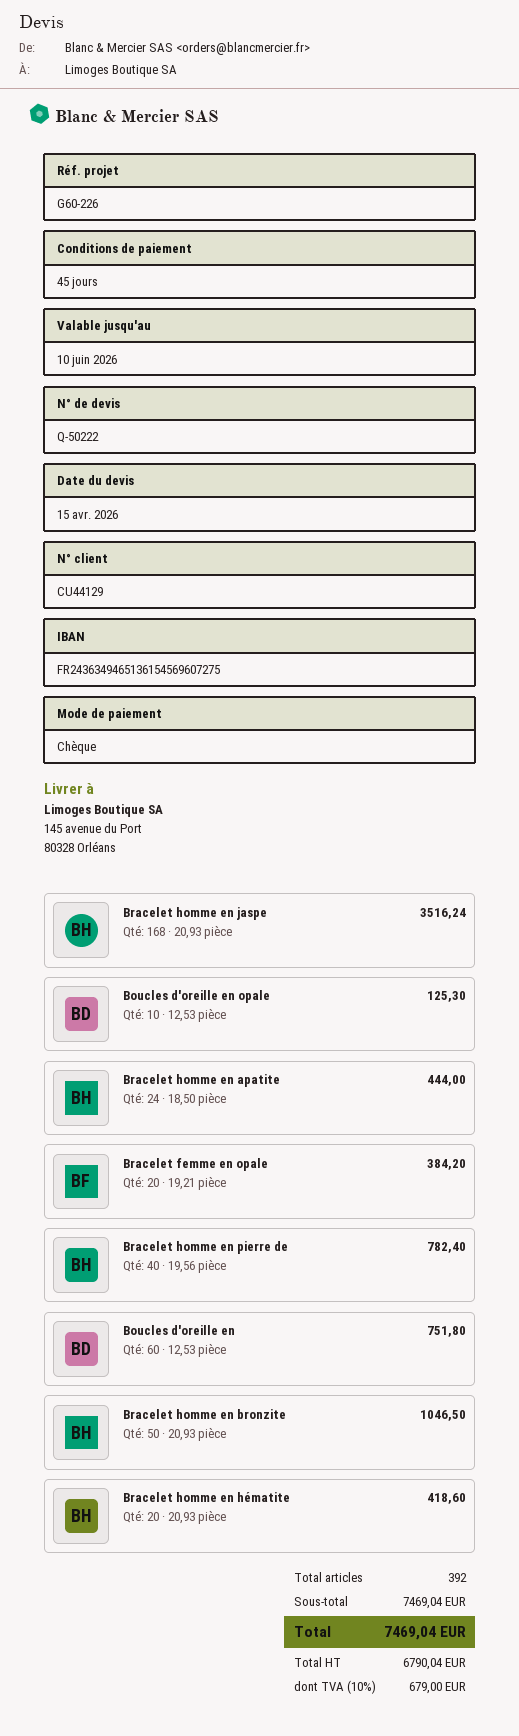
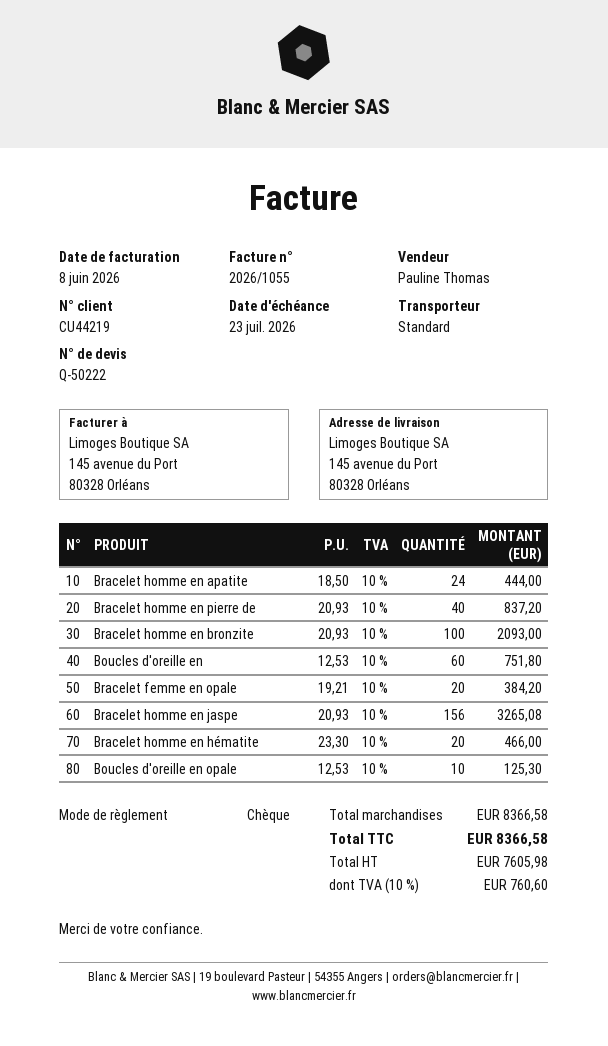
customer number: CU44129 -> CU44219
Bracelet homme en jaspe: 168 x 20.93 = 3516.24 -> 156 x 20.93 = 3265.08
Bracelet homme en pierre de: 40 x 19.56 = 782.40 -> 40 x 20.93 = 837.20
Bracelet homme en bronzite: 50 x 20.93 = 1046.50 -> 100 x 20.93 = 2093.00
Bracelet homme en hématite: 20 x 20.93 = 418.60 -> 20 x 23.30 = 466.00
subtotal: 7469.04 -> 8366.58
net: 6790.04 -> 7605.98
tax: 10% = 679.00 -> 10% = 760.60
total: 7469.04 -> 8366.58

